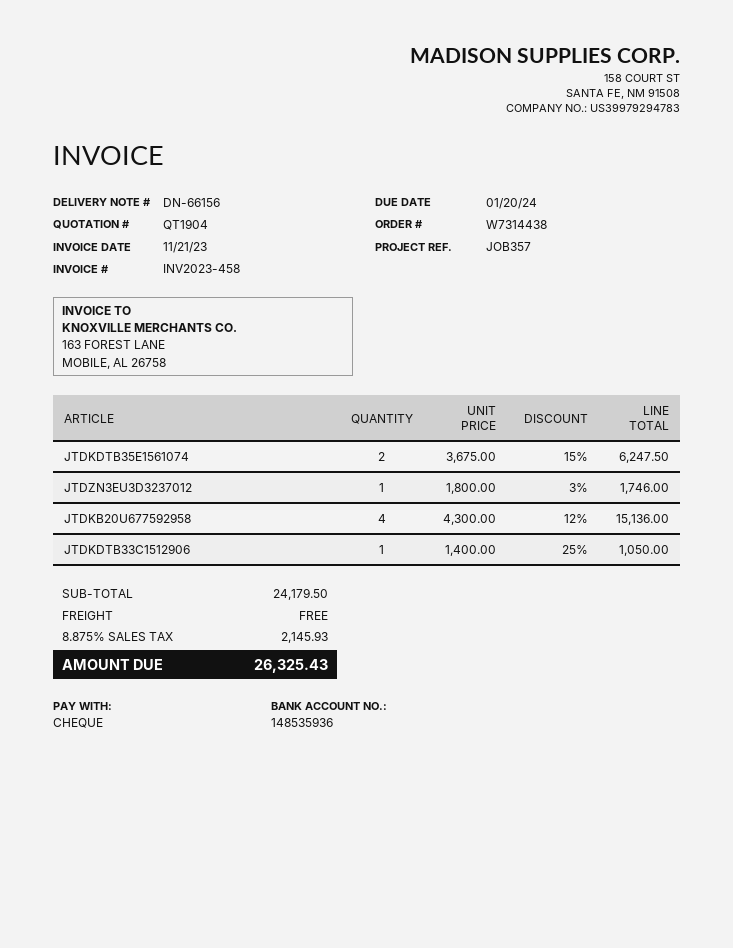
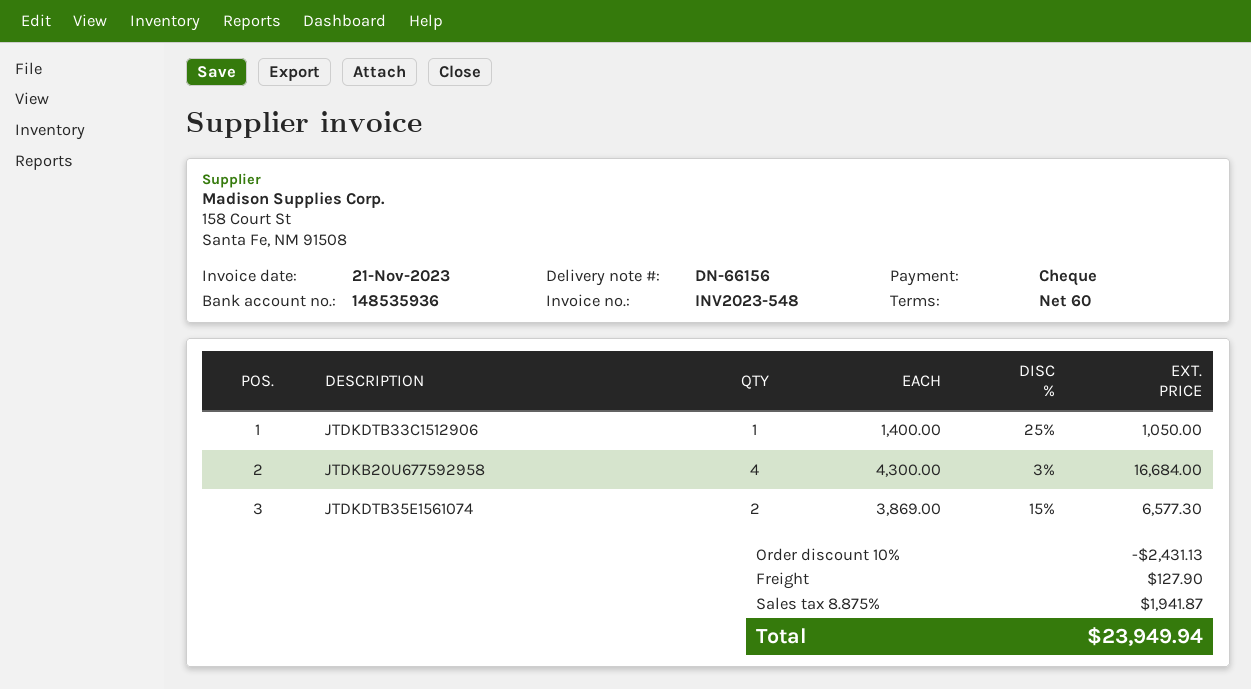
invoice number: INV2023-458 -> INV2023-548
JTDKDTB35E1561074: 2 x 3675.00 - 15% = 6247.50 -> 2 x 3869.00 - 15% = 6577.30
JTDZN3EU3D3237012: 1 x 1800.00 - 3% = 1746.00 -> none
JTDKB20U677592958: 4 x 4300.00 - 12% = 15136.00 -> 4 x 4300.00 - 3% = 16684.00
discount: none -> 10% = 2431.13
shipping: 0.00 -> 127.90
tax: 8.875% = 2145.93 -> 8.875% = 1941.87
total: 26325.43 -> 23949.94

